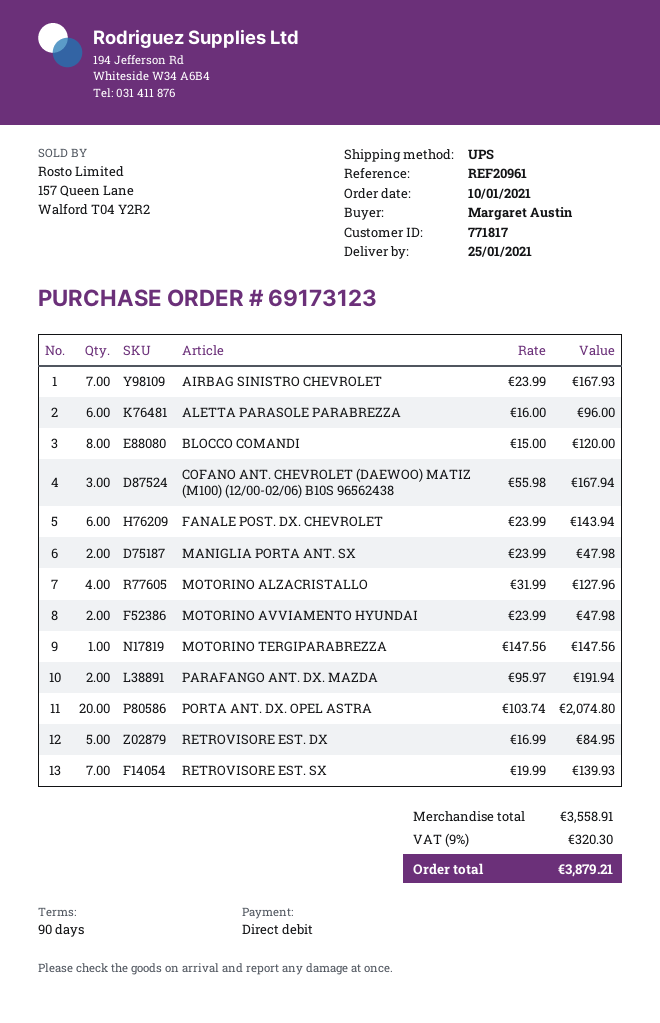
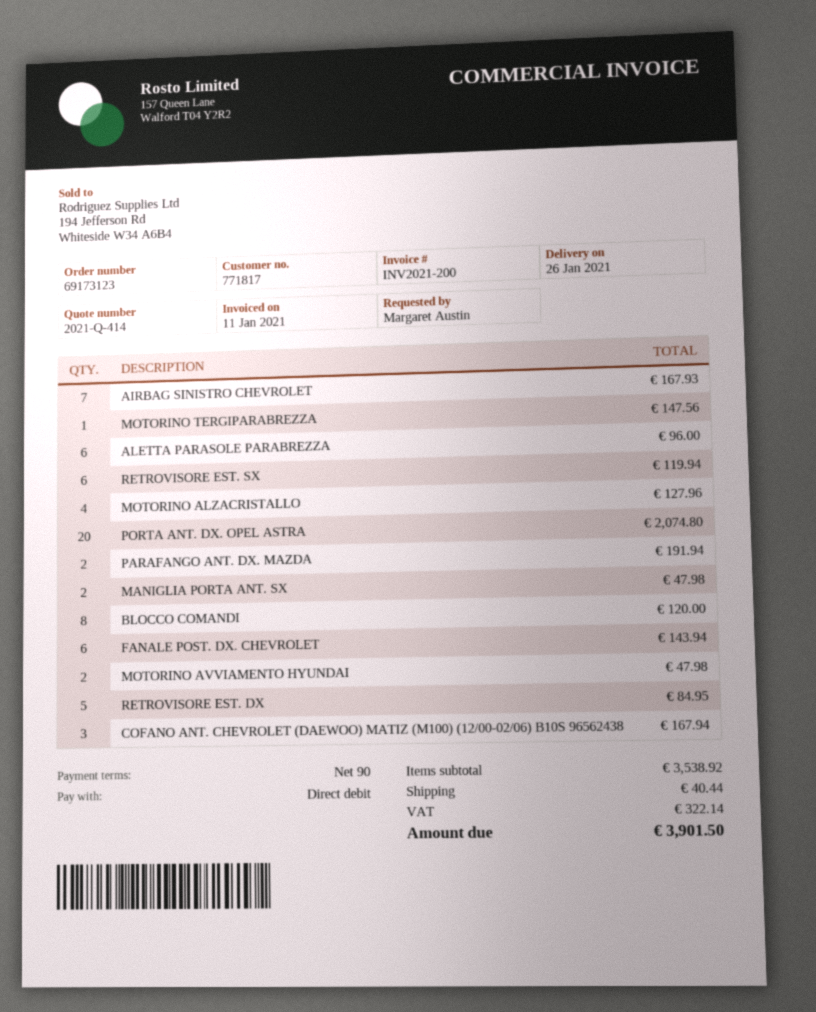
delivery date: 2021-01-25 -> 2021-01-26
RETROVISORE EST. SX: 7 for 139.93 -> 6 for 119.94
subtotal: 3558.91 -> 3538.92
shipping: none -> 40.44
tax: 320.30 -> 322.14
total: 3879.21 -> 3901.50

